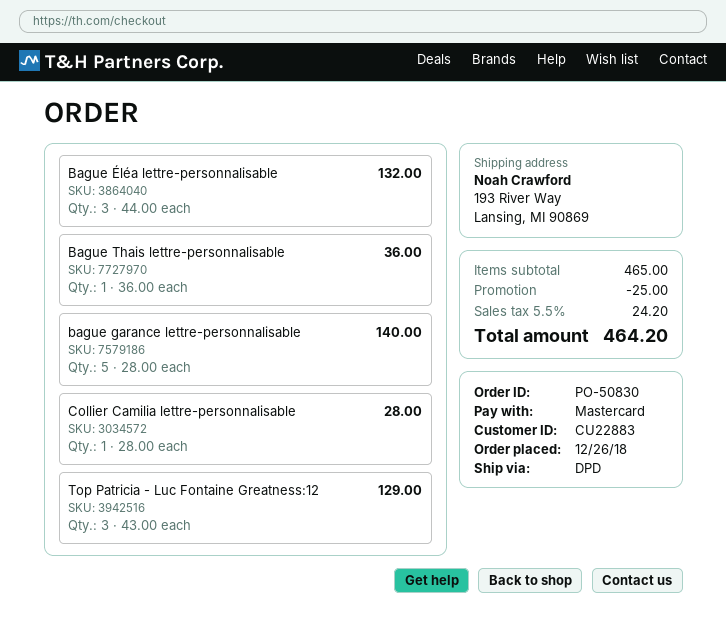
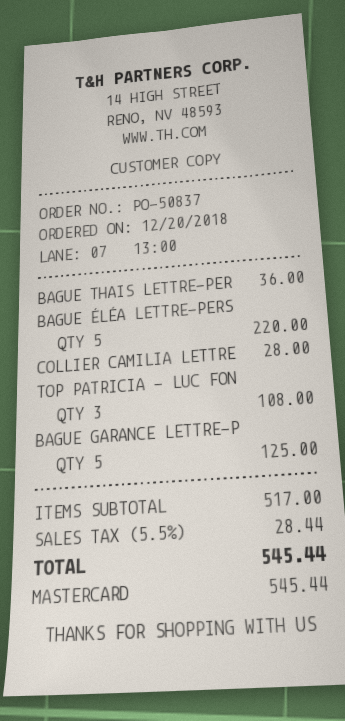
order number: PO-50830 -> PO-50837
order date: 2018-12-26 -> 2018-12-20
Bague Éléa lettre-personnalisable: 3 for 132.00 -> 5 for 220.00
bague garance lettre-personnalisable: 5 for 140.00 -> 5 for 125.00
Top Patricia - Luc Fontaine Greatness:12: 3 for 129.00 -> 3 for 108.00
subtotal: 465.00 -> 517.00
discount: 25.00 -> none
tax: 5.5% = 24.20 -> 5.5% = 28.44
total: 464.20 -> 545.44

